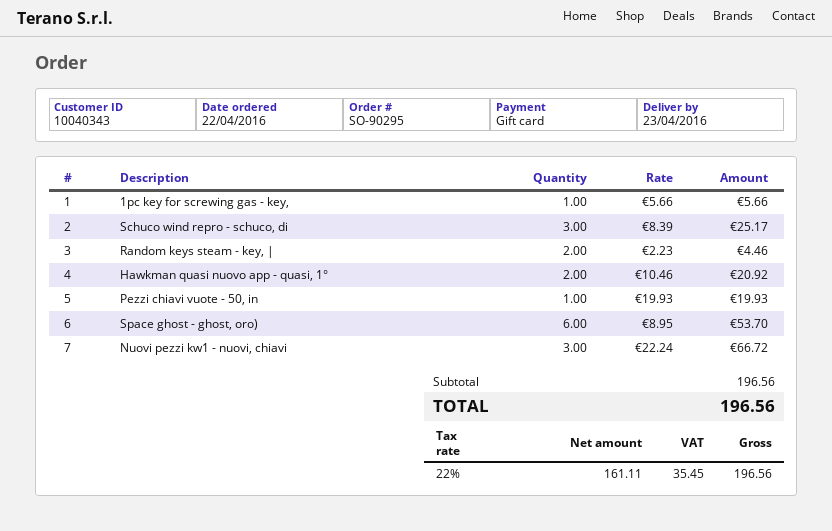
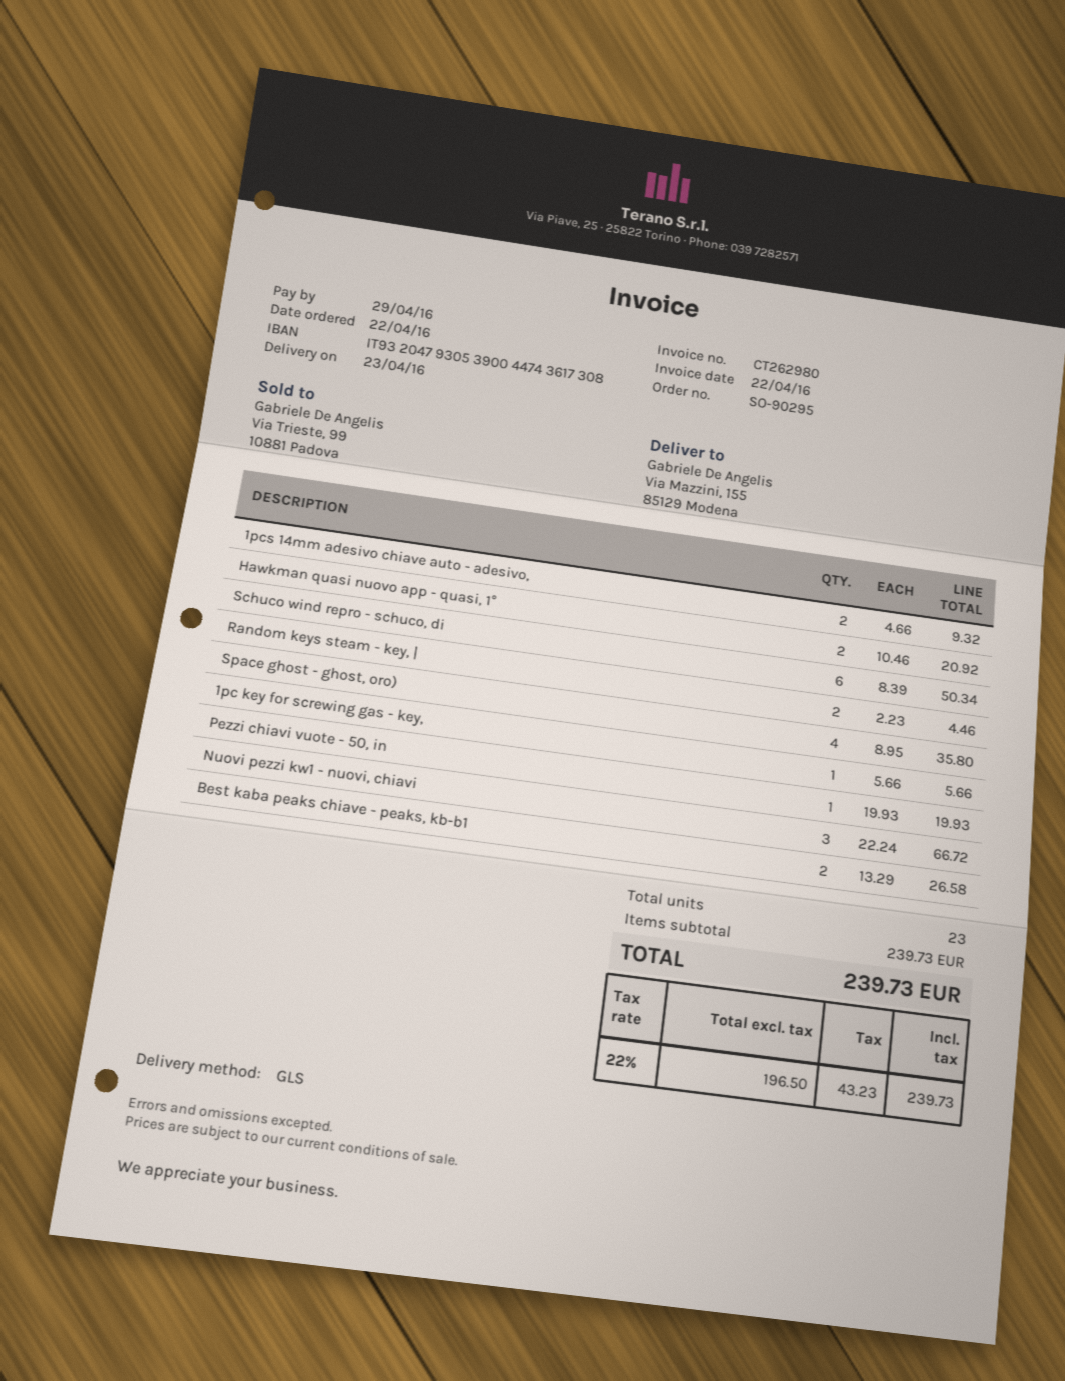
Schuco wind repro - schuco, di: 3 x 8.39 = 25.17 -> 6 x 8.39 = 50.34
Space ghost - ghost, oro): 6 x 8.95 = 53.70 -> 4 x 8.95 = 35.80
1pcs 14mm adesivo chiave auto - adesivo,: none -> 2 x 4.66 = 9.32
Best kaba peaks chiave - peaks, kb-b1: none -> 2 x 13.29 = 26.58
subtotal: 196.56 -> 239.73
net: 161.11 -> 196.50
tax: 22% = 35.45 -> 22% = 43.23
total: 196.56 -> 239.73

